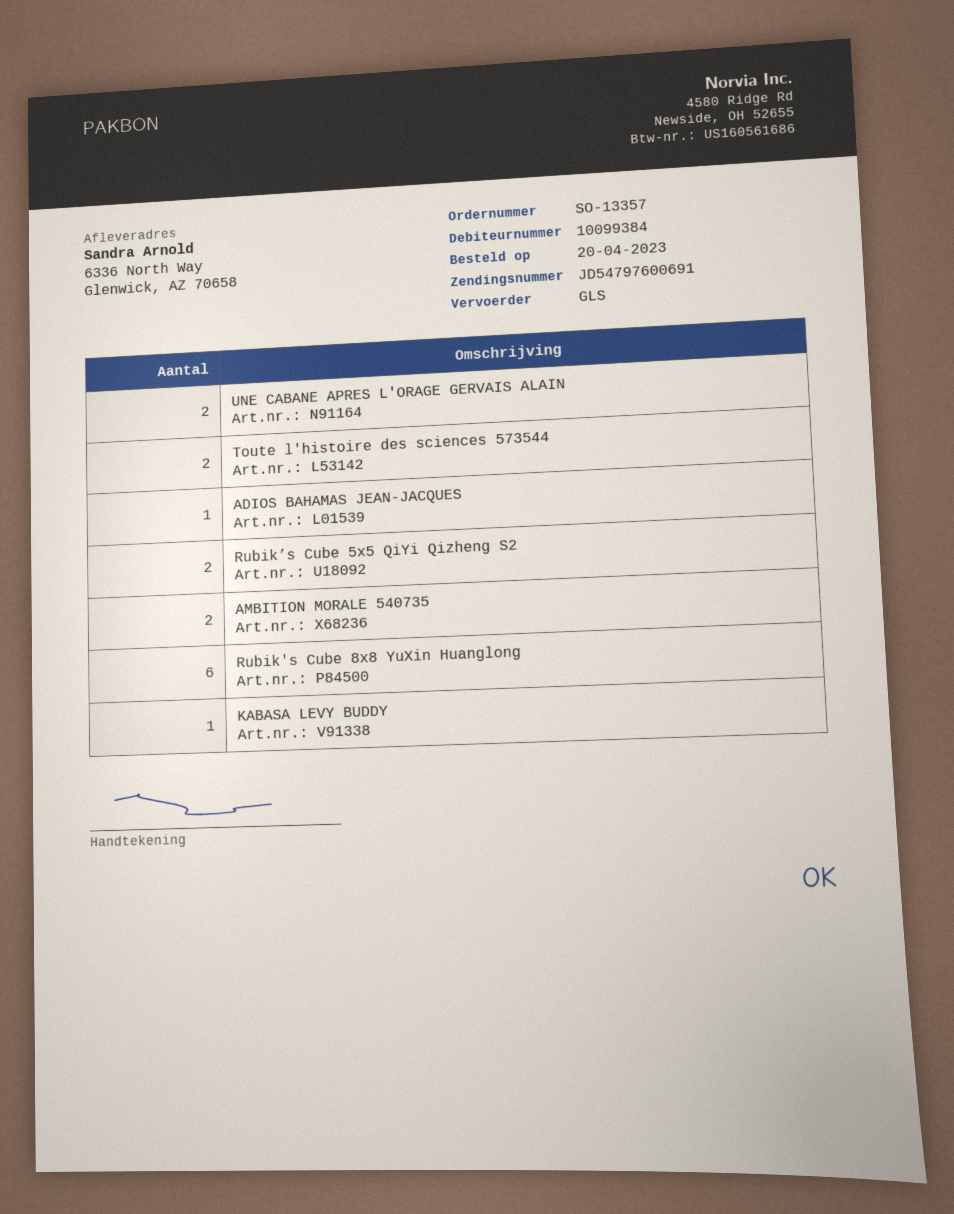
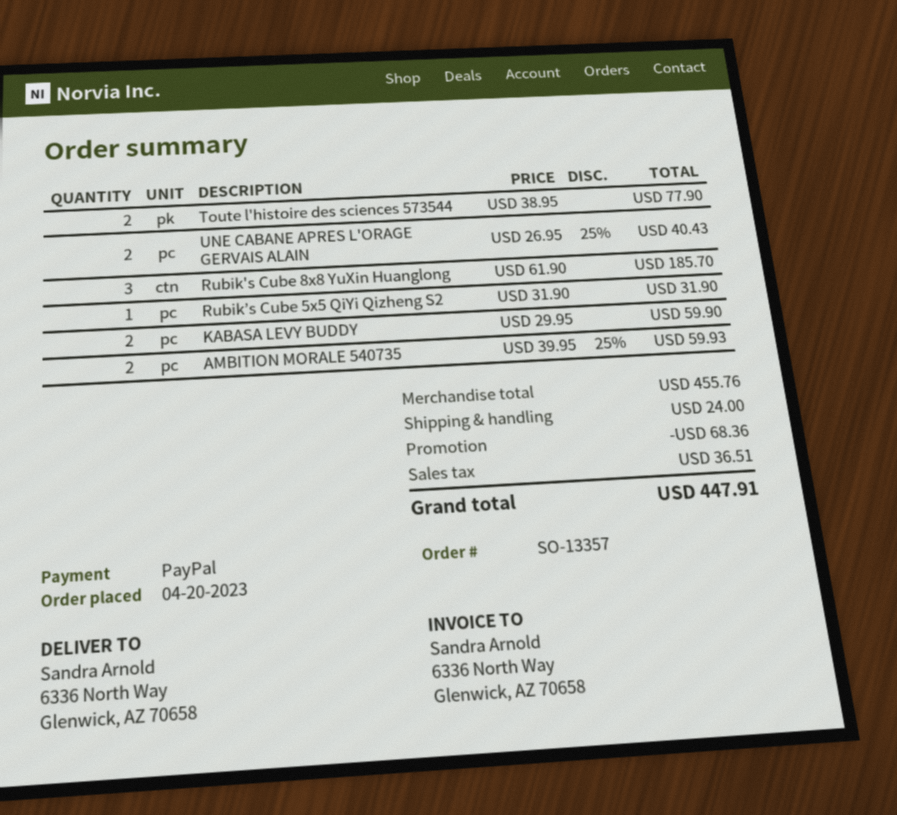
ADIOS BAHAMAS JEAN-JACQUES: 1 -> none
Rubik’s Cube 5x5 QiYi Qizheng S2: 2 -> 1
Rubik's Cube 8x8 YuXin Huanglong: 6 -> 3
KABASA LEVY BUDDY: 1 -> 2

